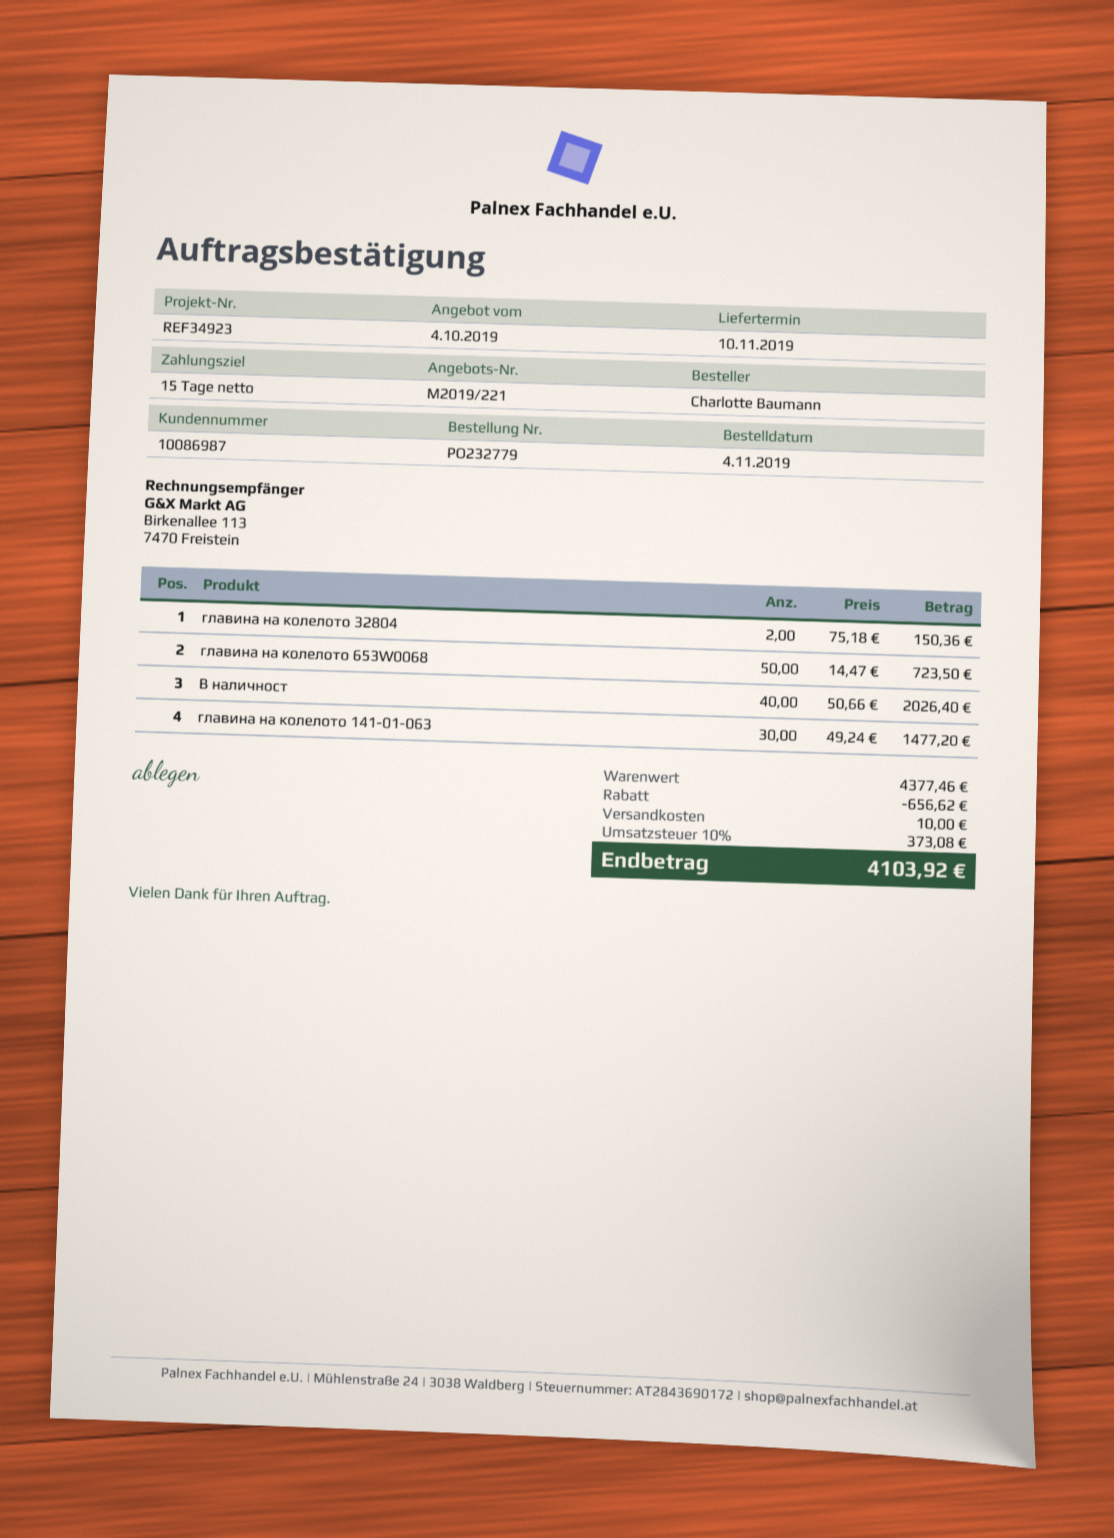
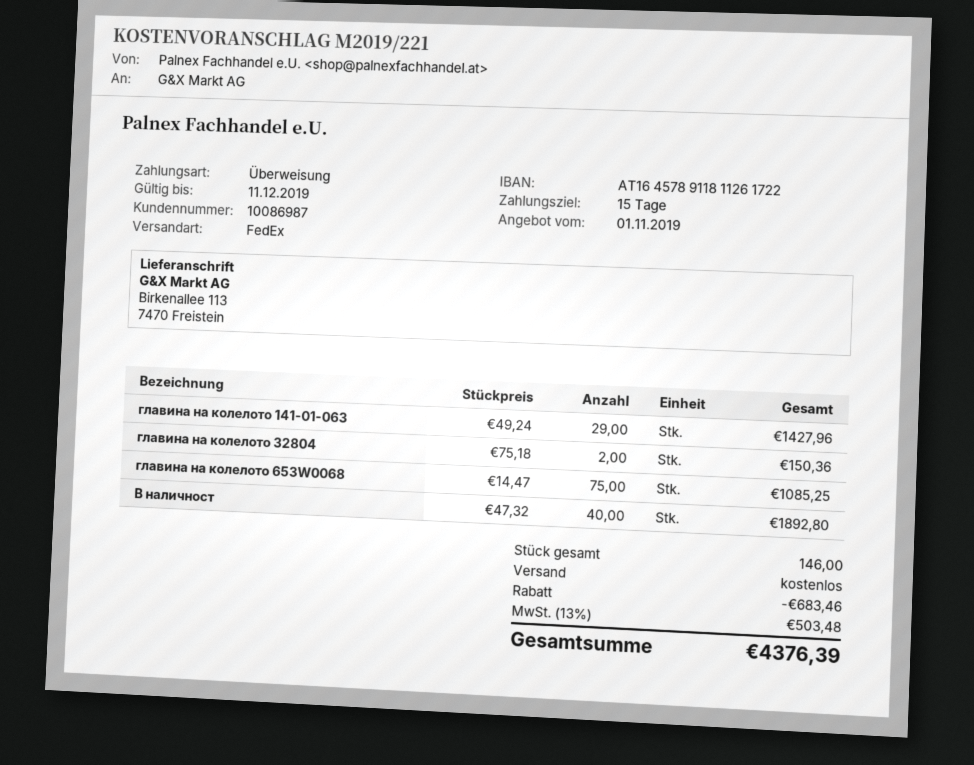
quote date: 2019-10-04 -> 2019-11-01
главина на колелото 653W0068: 50 x 14.47 = 723.50 -> 75 x 14.47 = 1085.25
В наличност: 40 x 50.66 = 2026.40 -> 40 x 47.32 = 1892.80
главина на колелото 141-01-063: 30 x 49.24 = 1477.20 -> 29 x 49.24 = 1427.96
discount: 656.62 -> 683.46
shipping: 10.00 -> 0.00
tax: 10% = 373.08 -> 13% = 503.48
total: 4103.92 -> 4376.39

